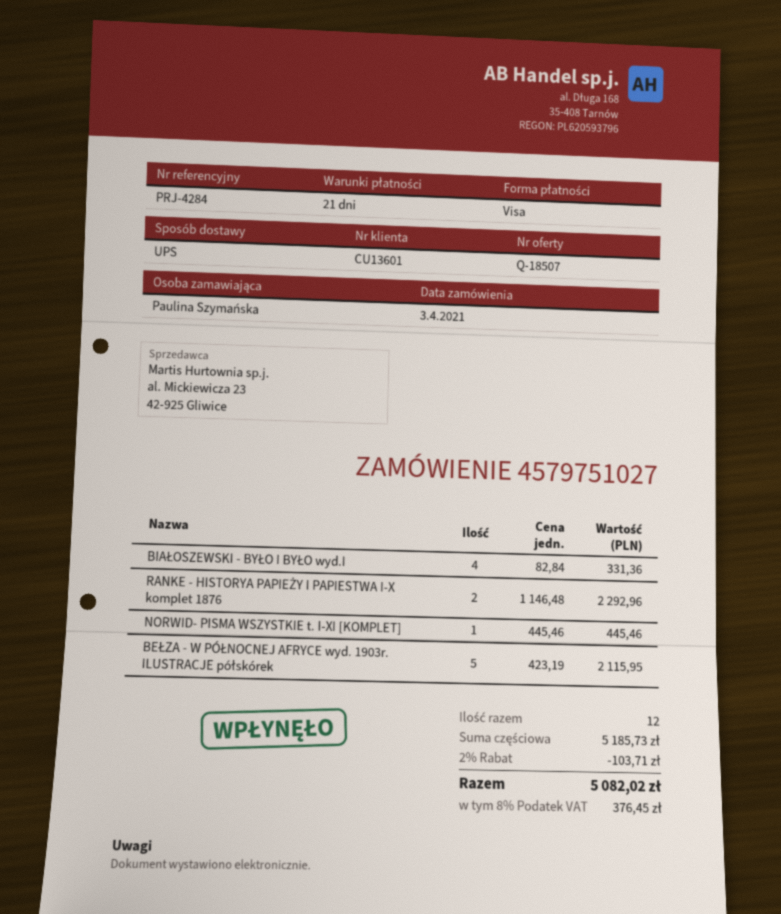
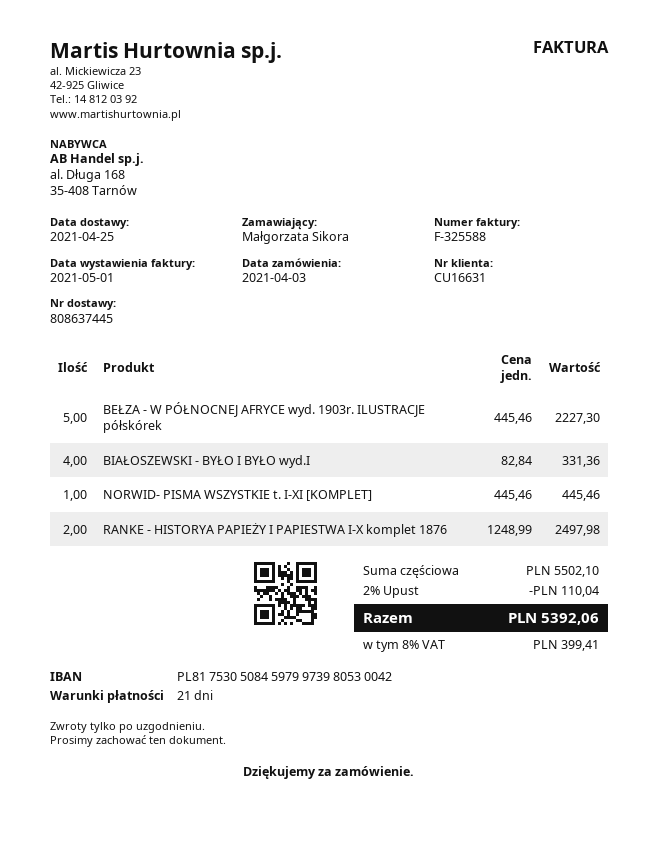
customer number: CU13601 -> CU16631
ordered by: Paulina Szymańska -> Małgorzata Sikora
RANKE - HISTORYA PAPIEŻY I PAPIESTWA I-X komplet 1876: 2 x 1146.48 = 2292.96 -> 2 x 1248.99 = 2497.98
BEŁZA - W PÓŁNOCNEJ AFRYCE wyd. 1903r. ILUSTRACJE półskórek: 5 x 423.19 = 2115.95 -> 5 x 445.46 = 2227.30
subtotal: 5185.73 -> 5502.10
discount: 2% = 103.71 -> 2% = 110.04
tax: 8% = 376.45 -> 8% = 399.41
total: 5082.02 -> 5392.06

